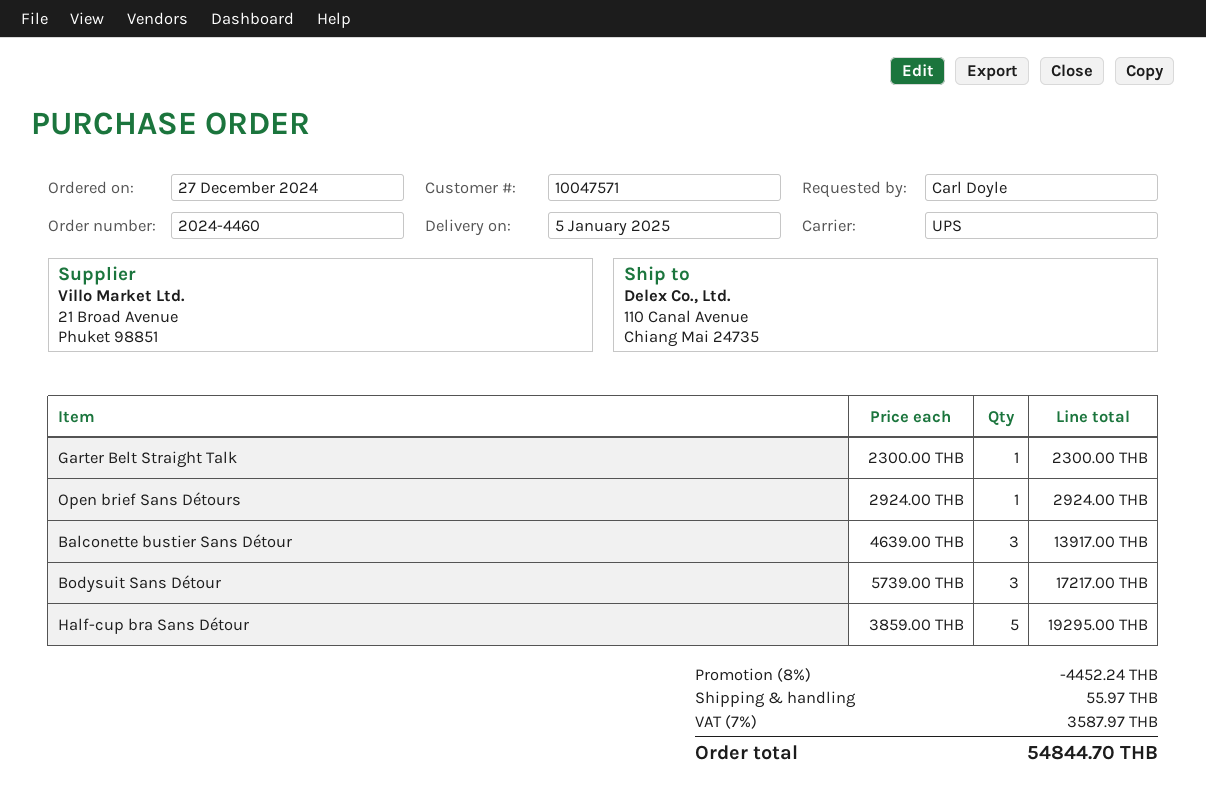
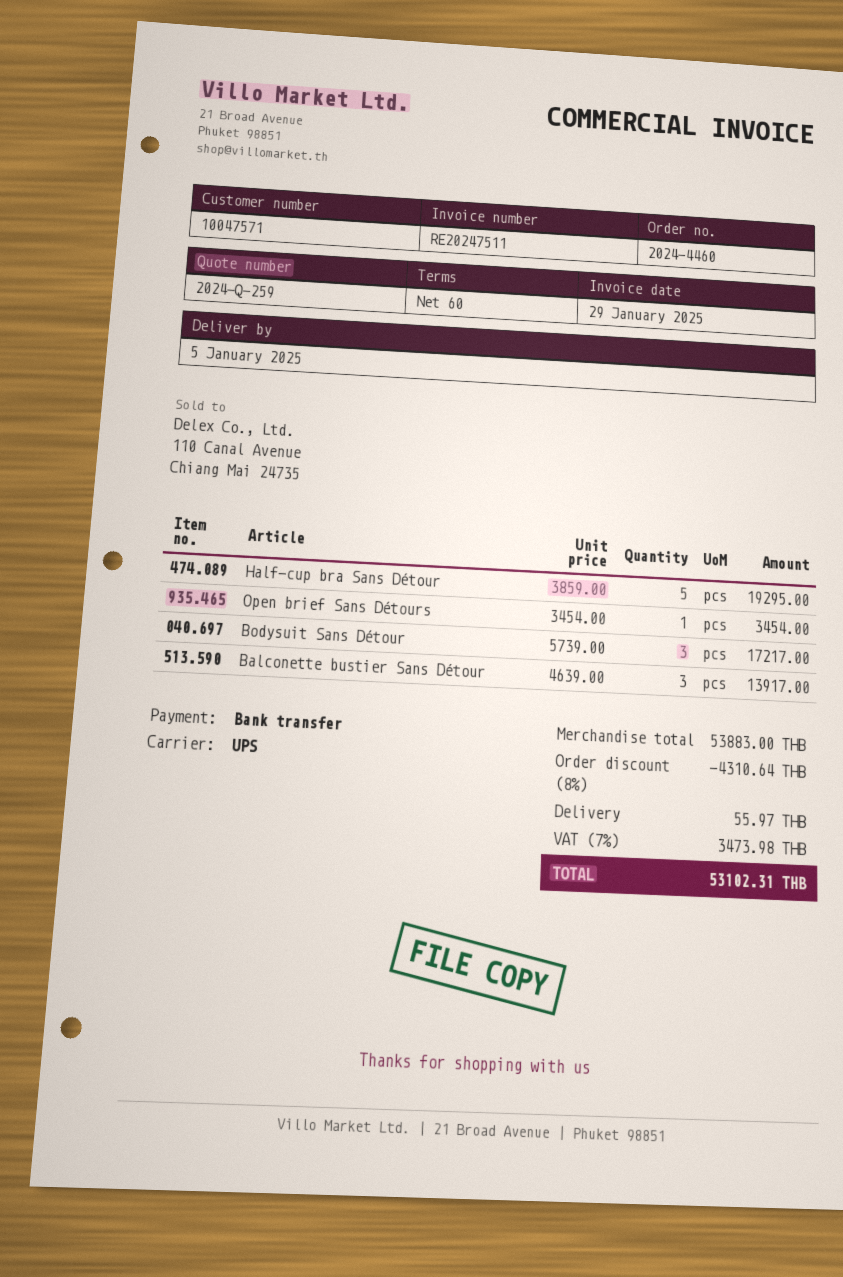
Garter Belt Straight Talk: 1 x 2300.00 = 2300.00 -> none
Open brief Sans Détours: 1 x 2924.00 = 2924.00 -> 1 x 3454.00 = 3454.00
discount: 8% = 4452.24 -> 8% = 4310.64
tax: 7% = 3587.97 -> 7% = 3473.98
total: 54844.70 -> 53102.31

